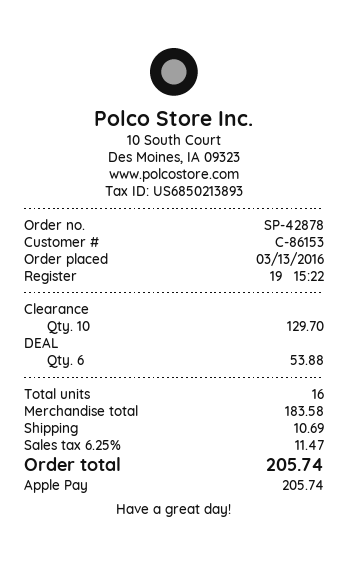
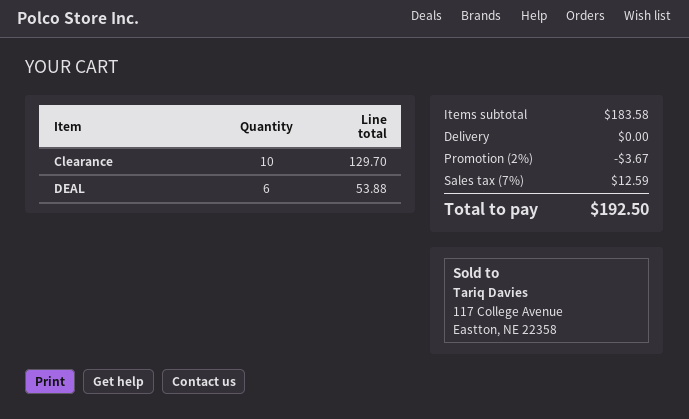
discount: none -> 2% = 3.67
shipping: 10.69 -> 0.00
tax: 6.25% = 11.47 -> 7% = 12.59
total: 205.74 -> 192.50

